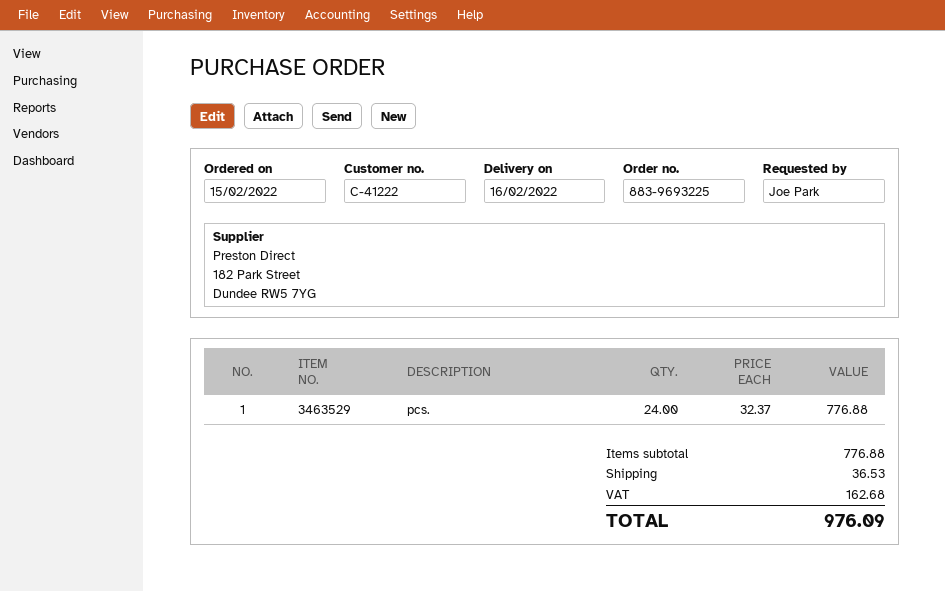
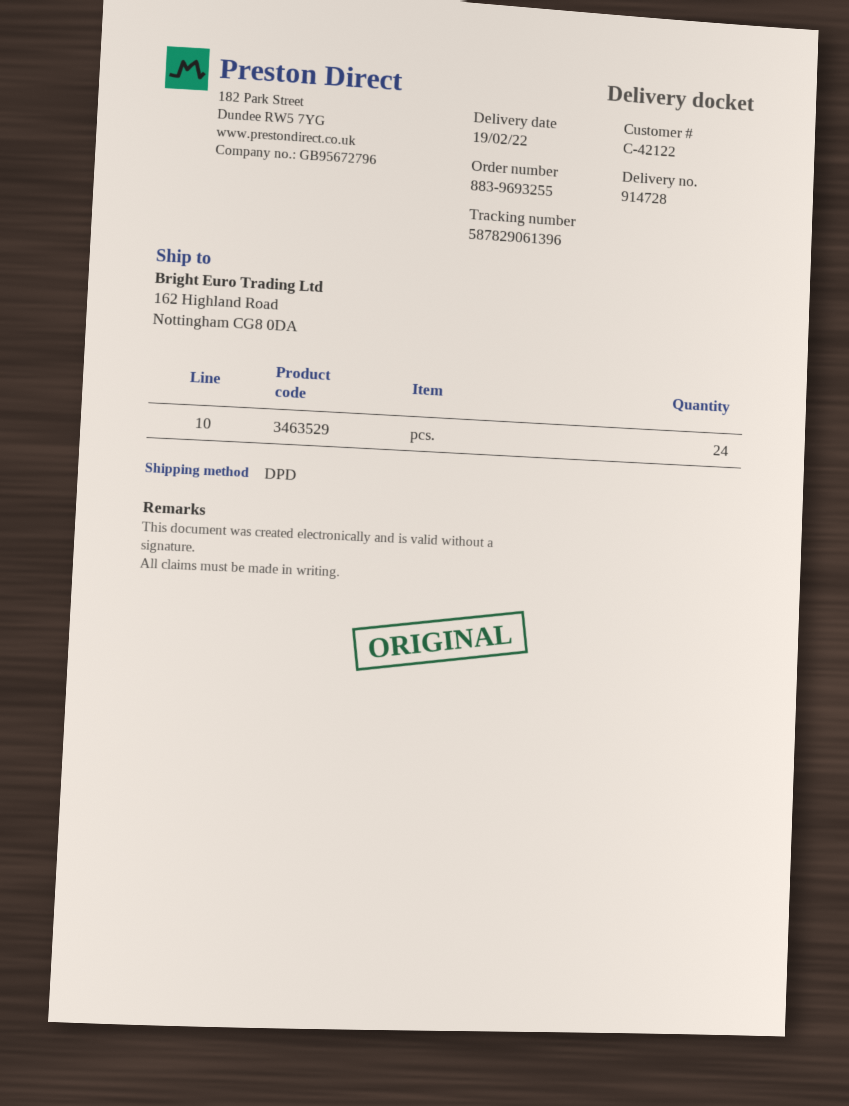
order number: 883-9693225 -> 883-9693255
delivery date: 2022-02-16 -> 2022-02-19
customer number: C-41222 -> C-42122

